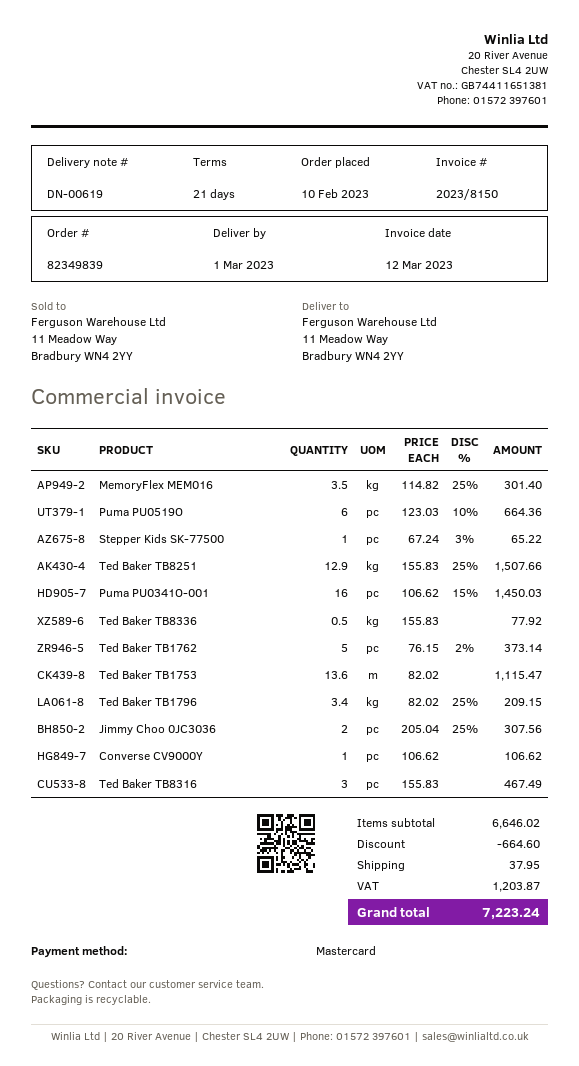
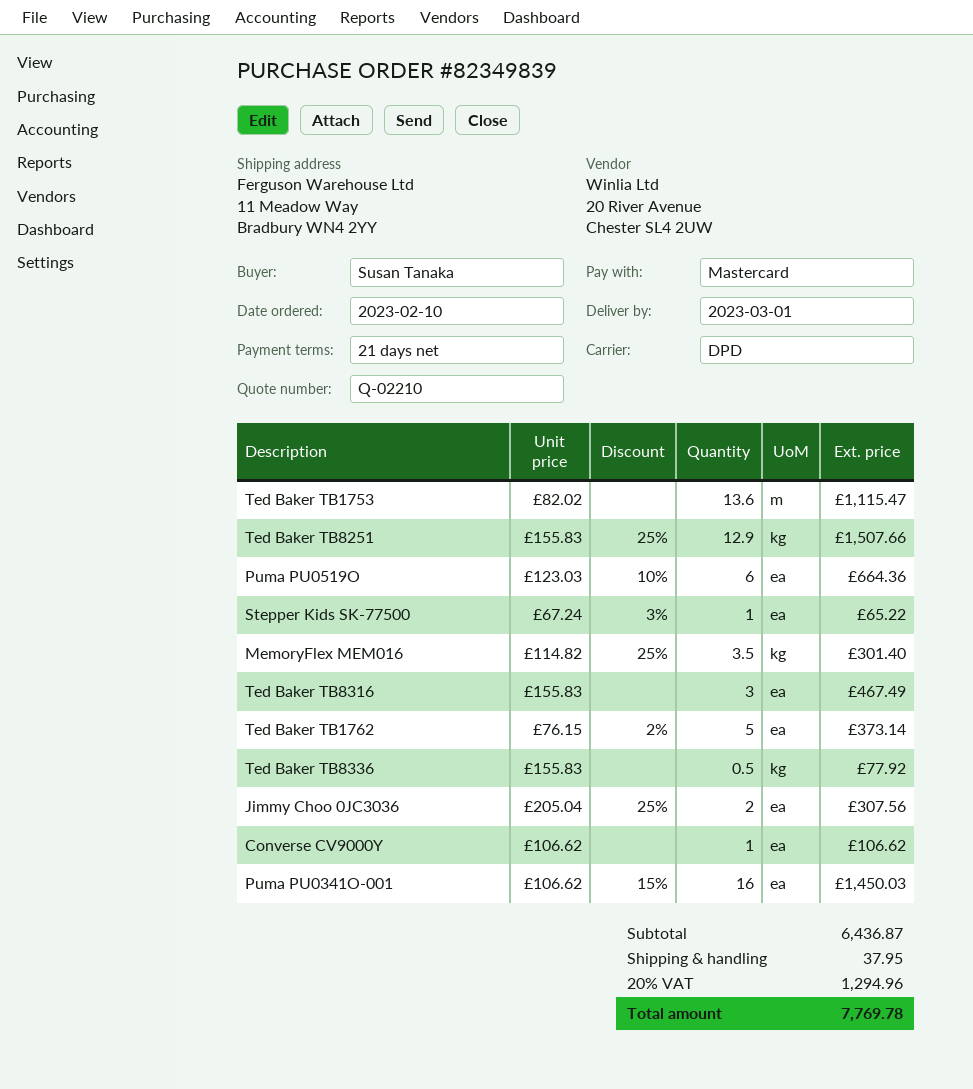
Ted Baker TB1796: 3.4 x 82.02 - 25% = 209.15 -> none
subtotal: 6646.02 -> 6436.87
discount: 664.60 -> none
tax: 1203.87 -> 1294.96
total: 7223.24 -> 7769.78

